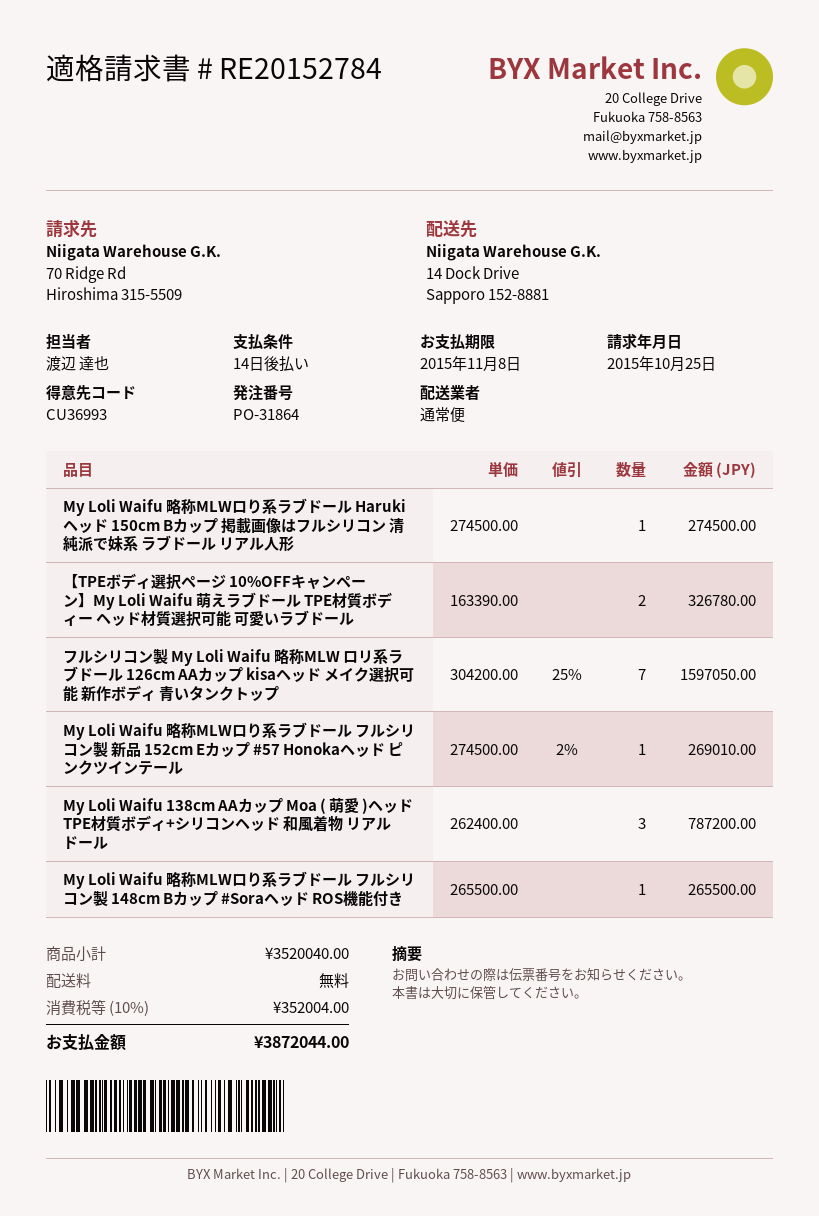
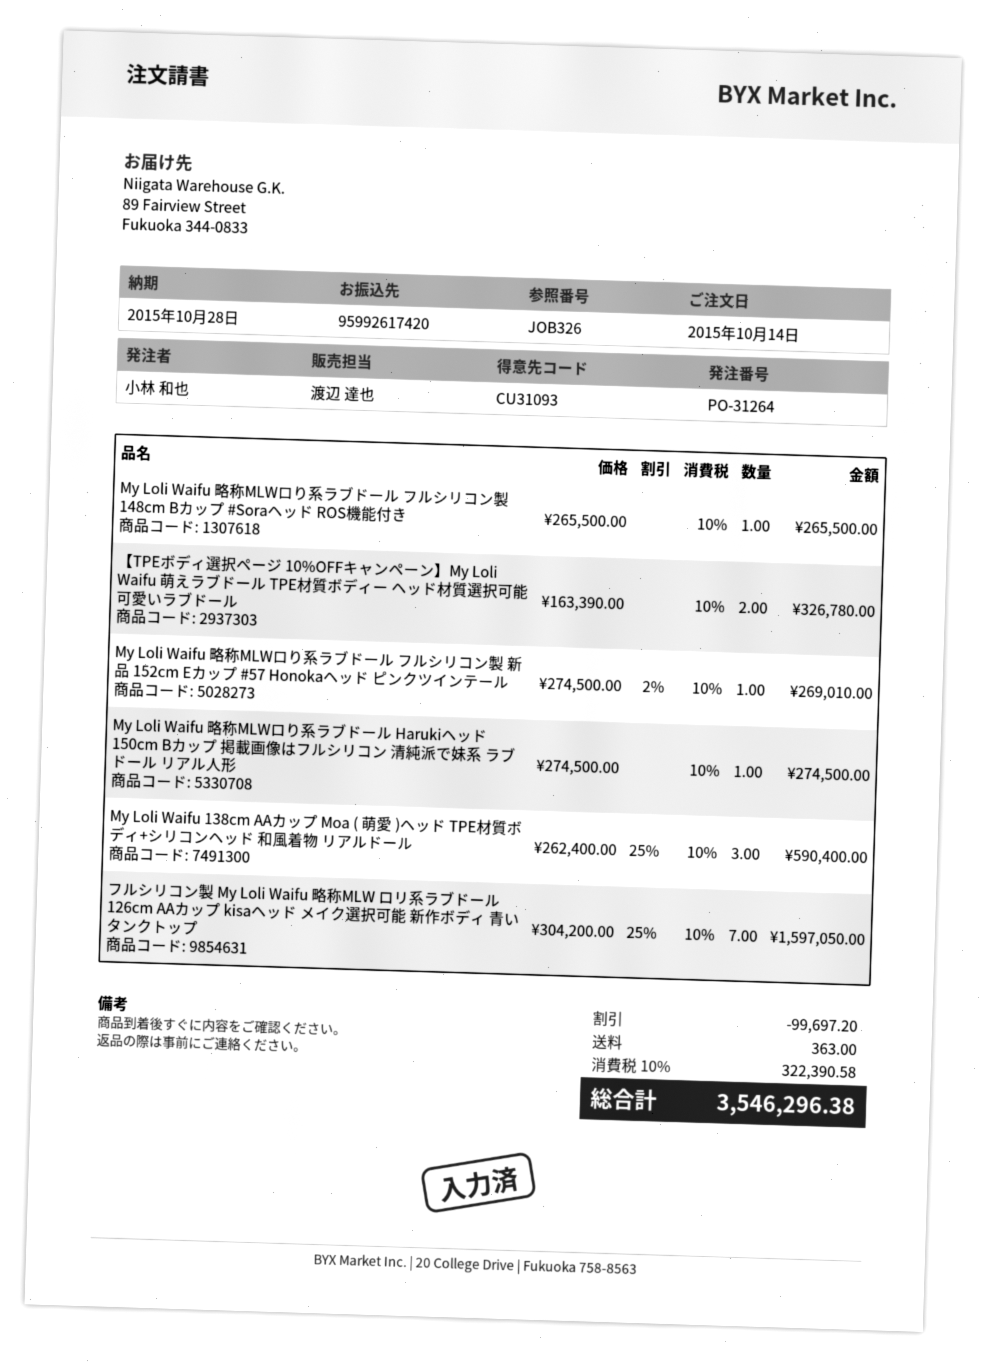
order number: PO-31864 -> PO-31264
customer number: CU36993 -> CU31093
ship to: 14 Dock Drive, Sapporo 152-8881 -> 89 Fairview Street, Fukuoka 344-0833
My Loli Waifu 138cm AAカップ Moa ( 萌愛 )ヘッド TPE材質ボディ+シリコンヘッド 和風着物 リアルドール: 3 x 262400.00 = 787200.00 -> 3 x 262400.00 - 25% = 590400.00
discount: none -> 99697.20
shipping: 0.00 -> 363.00
tax: 10% = 352004.00 -> 10% = 322390.58
total: 3872044.00 -> 3546296.38

